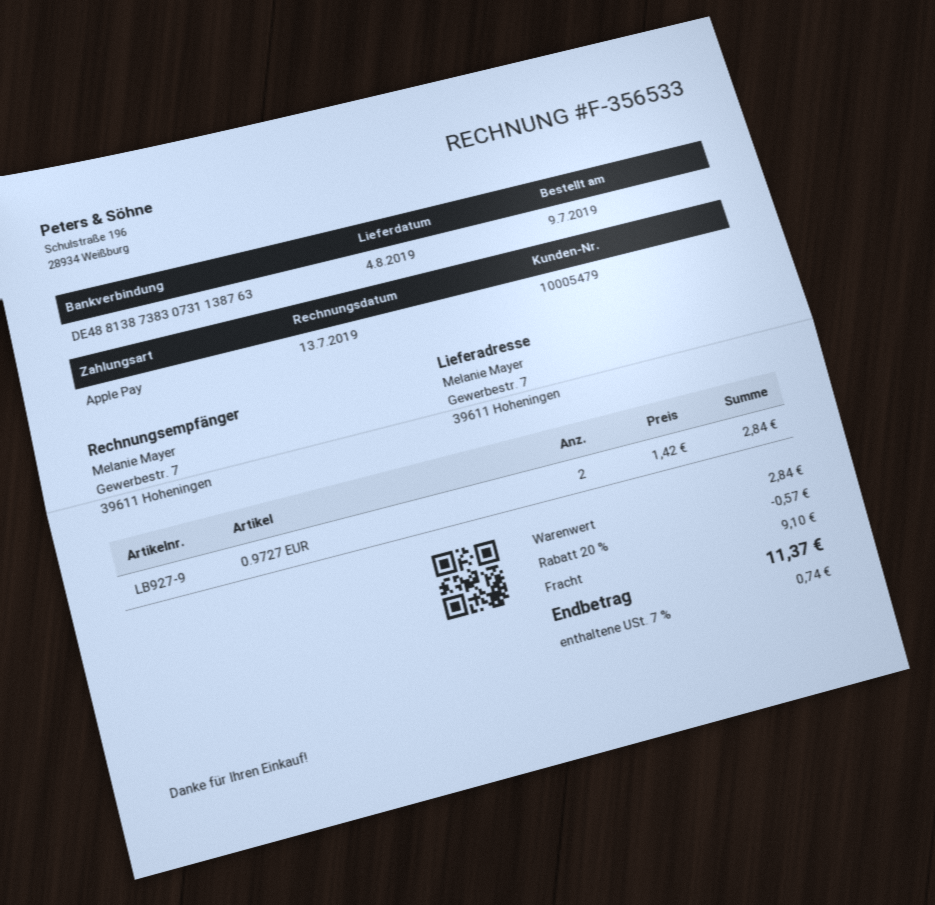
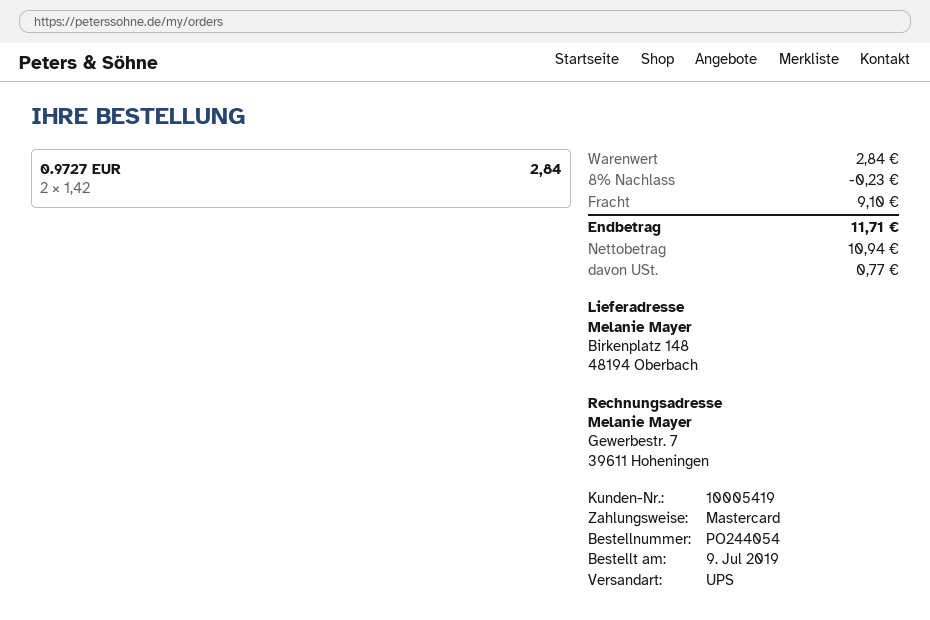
customer number: 10005479 -> 10005419
payment method: Apple Pay -> Mastercard
ship to: Gewerbestr. 7, 39611 Hoheningen -> Birkenplatz 148, 48194 Oberbach
discount: 20% = 0.57 -> 8% = 0.23
tax: 0.74 -> 0.77
total: 11.37 -> 11.71

